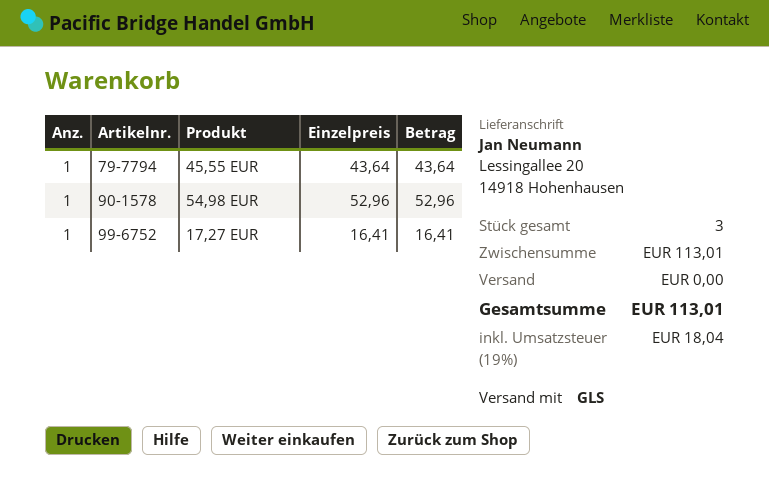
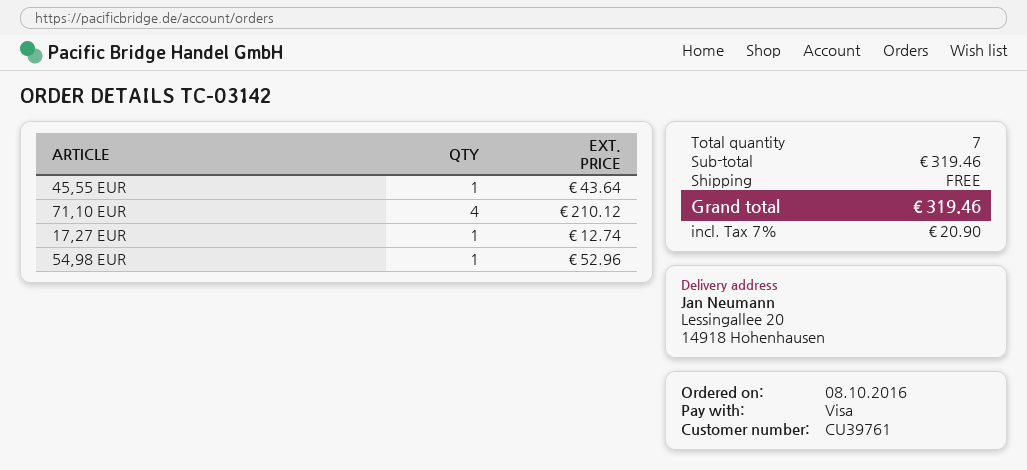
17,27 EUR: 1 for 16.41 -> 1 for 12.74
71,10 EUR: none -> 4 for 210.12
total quantity: 3 -> 7
subtotal: 113.01 -> 319.46
tax: 19% = 18.04 -> 7% = 20.90
total: 113.01 -> 319.46

